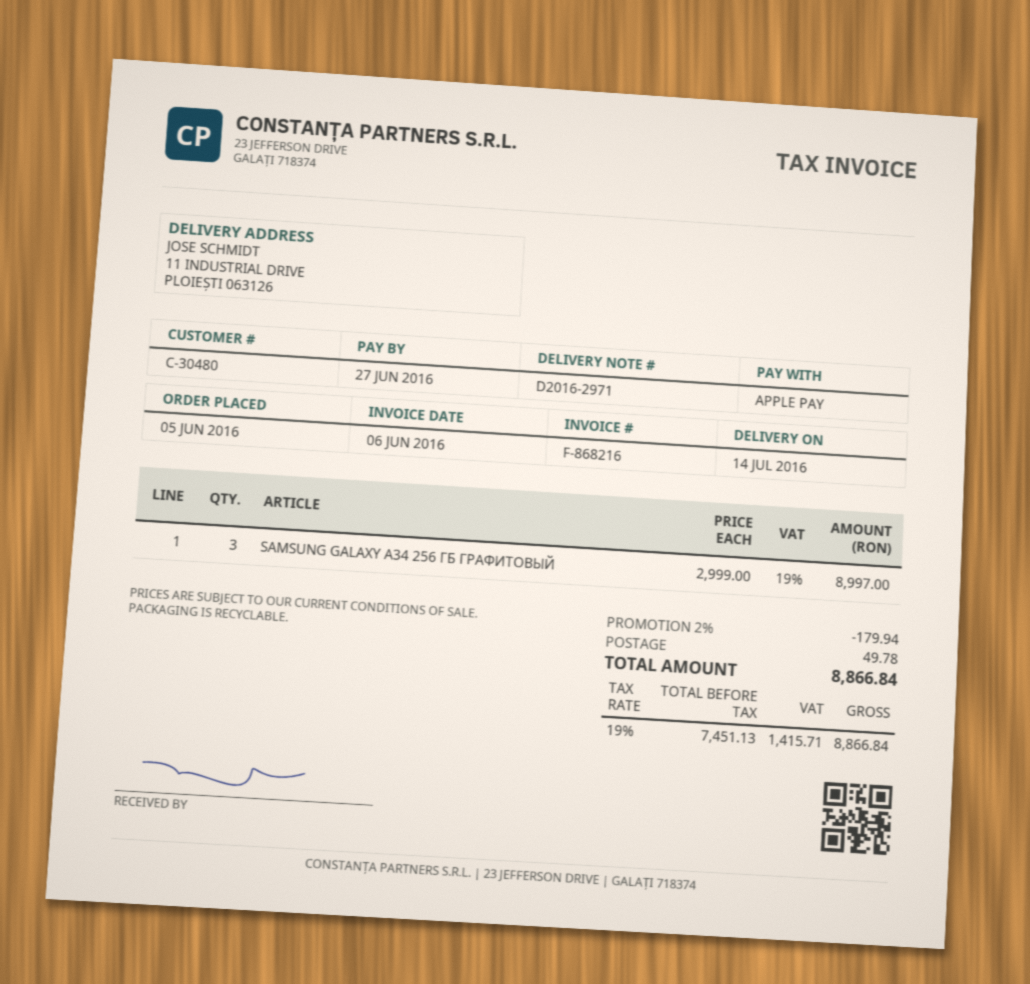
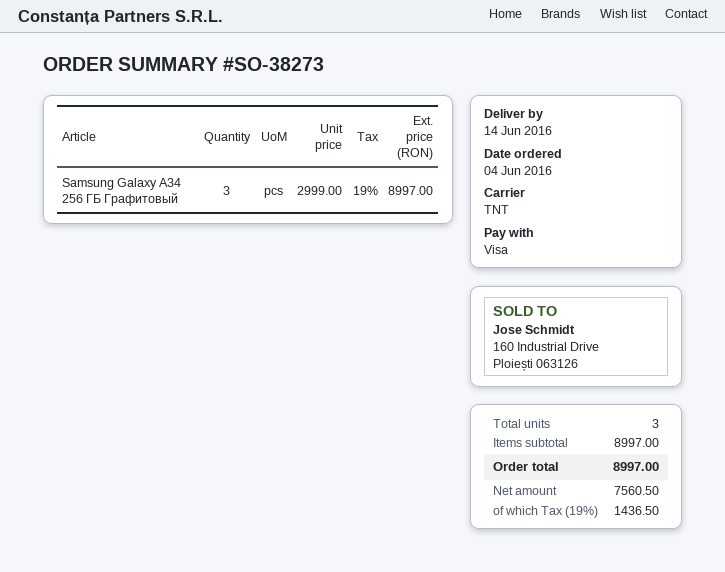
order date: 2016-06-05 -> 2016-06-04
delivery date: 2016-07-14 -> 2016-06-14
payment method: Apple Pay -> Visa
discount: 2% = 179.94 -> none
shipping: 49.78 -> none
net: 7451.13 -> 7560.50
tax: 19% = 1415.71 -> 19% = 1436.50
total: 8866.84 -> 8997.00

